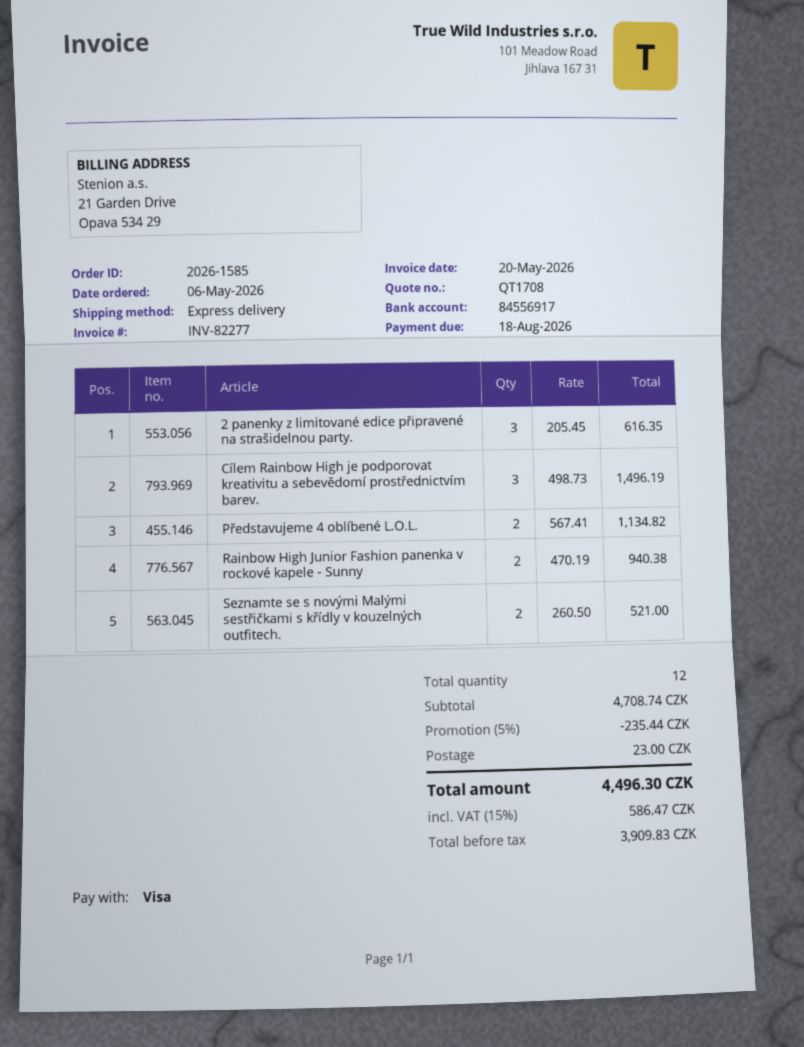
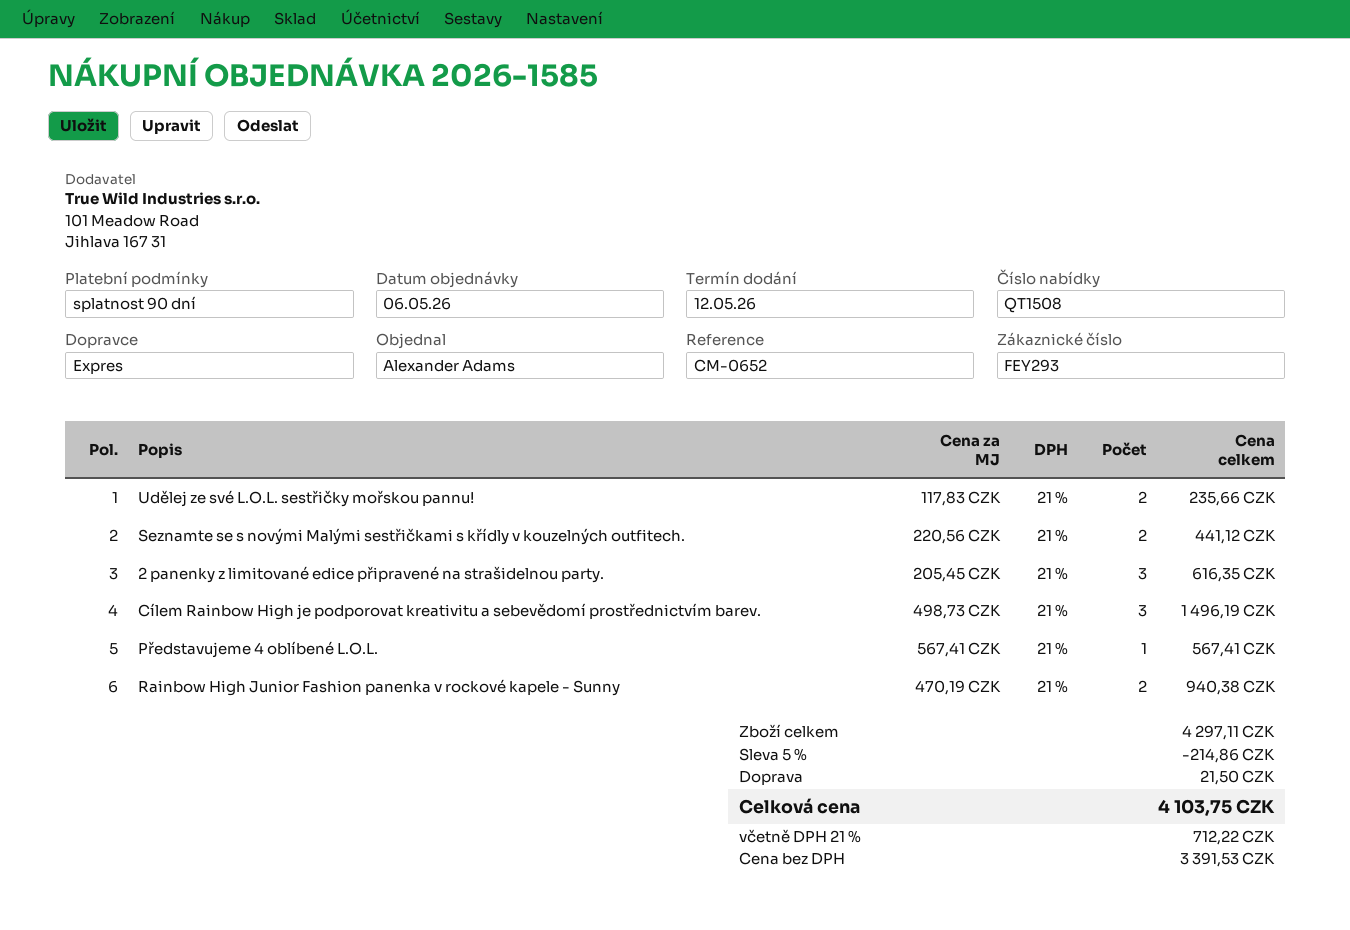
quote number: QT1708 -> QT1508
Představujeme 4 oblíbené L.O.L.: 2 x 567.41 = 1134.82 -> 1 x 567.41 = 567.41
Seznamte se s novými Malými sestřičkami s křídly v kouzelných outfitech.: 2 x 260.50 = 521.00 -> 2 x 220.56 = 441.12
Udělej ze své L.O.L. sestřičky mořskou pannu!: none -> 2 x 117.83 = 235.66
subtotal: 4708.74 -> 4297.11
discount: 5% = 235.44 -> 5% = 214.86
shipping: 23.00 -> 21.50
net: 3909.83 -> 3391.53
tax: 15% = 586.47 -> 21% = 712.22
total: 4496.30 -> 4103.75

